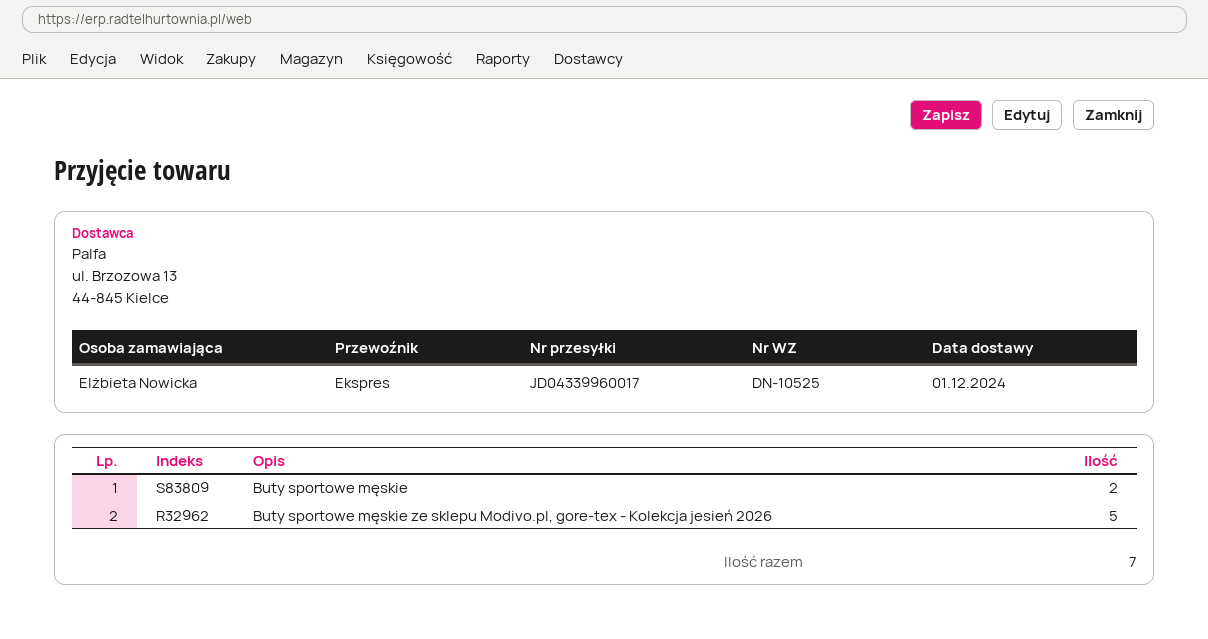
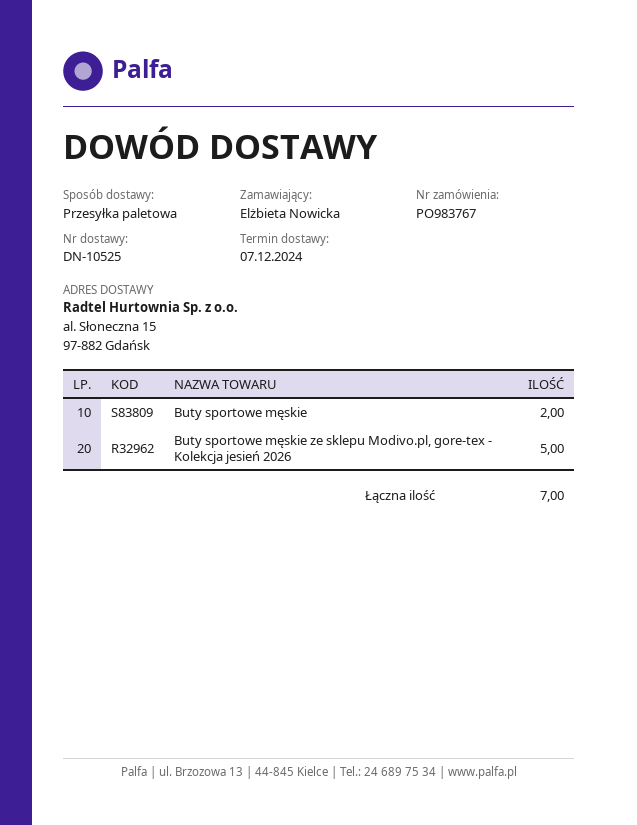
delivery date: 2024-12-01 -> 2024-12-07
shipping method: express -> pallet freight

